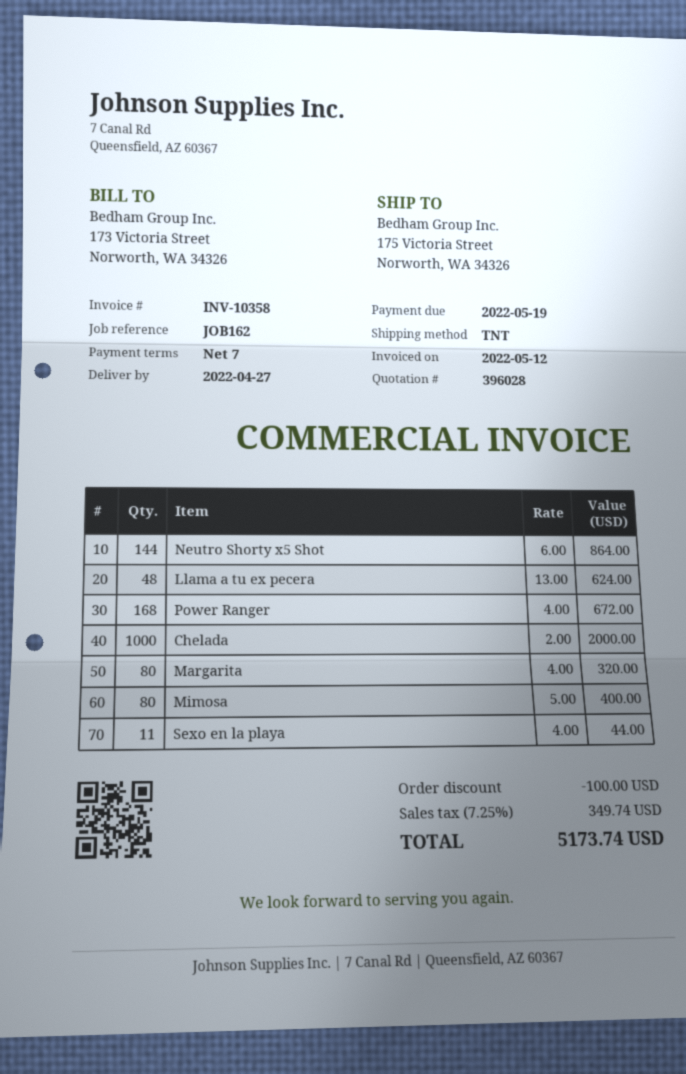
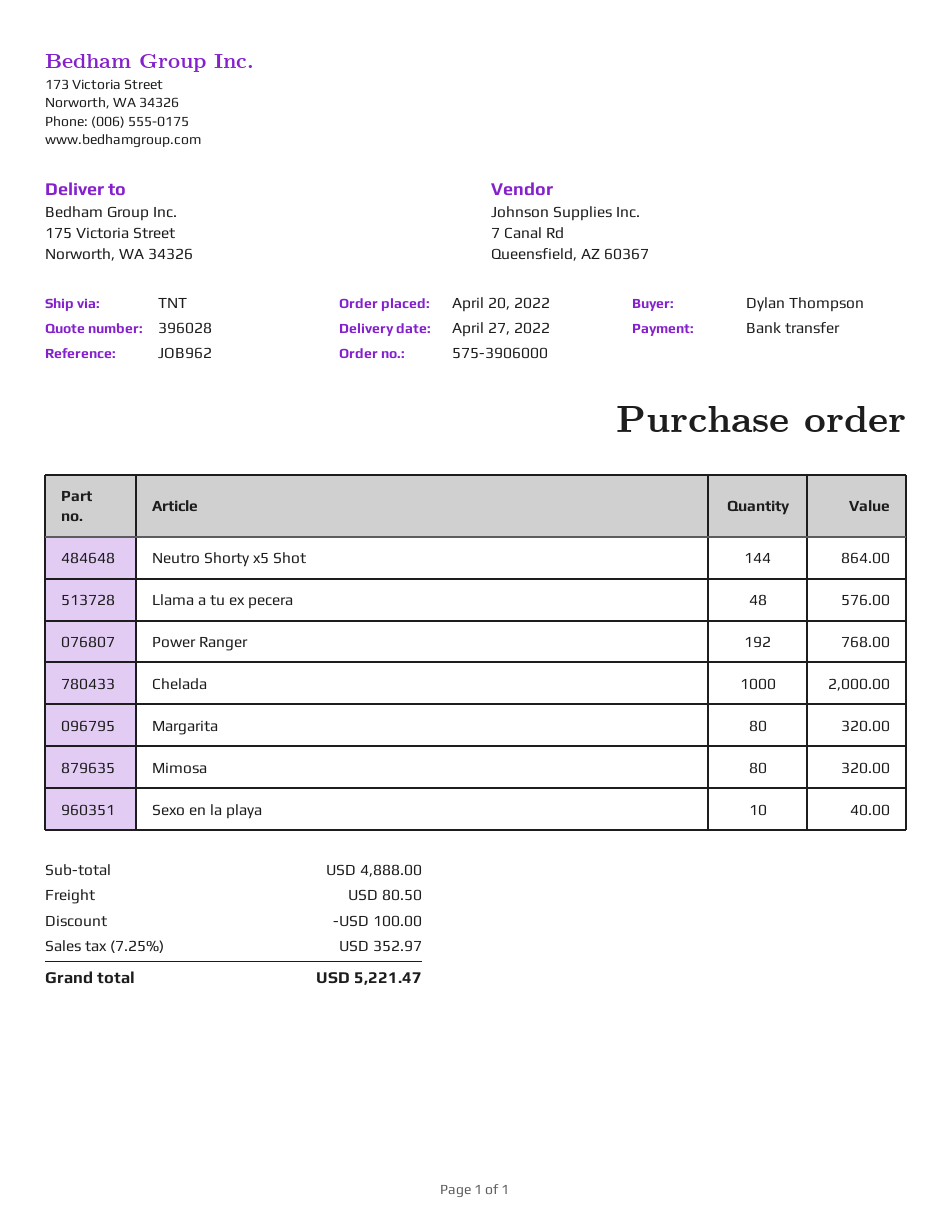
reference: JOB162 -> JOB962
Llama a tu ex pecera: 48 for 624.00 -> 48 for 576.00
Power Ranger: 168 for 672.00 -> 192 for 768.00
Mimosa: 80 for 400.00 -> 80 for 320.00
Sexo en la playa: 11 for 44.00 -> 10 for 40.00
shipping: none -> 80.50
tax: 7.25% = 349.74 -> 7.25% = 352.97
total: 5173.74 -> 5221.47

